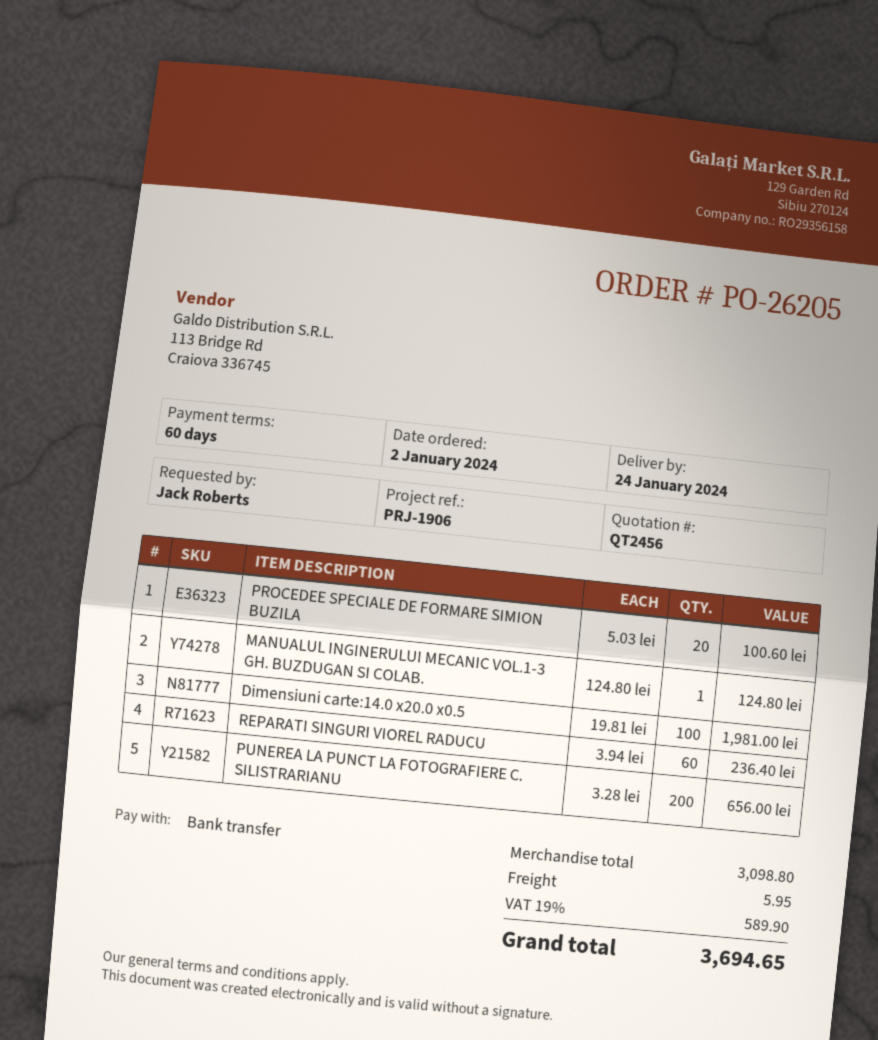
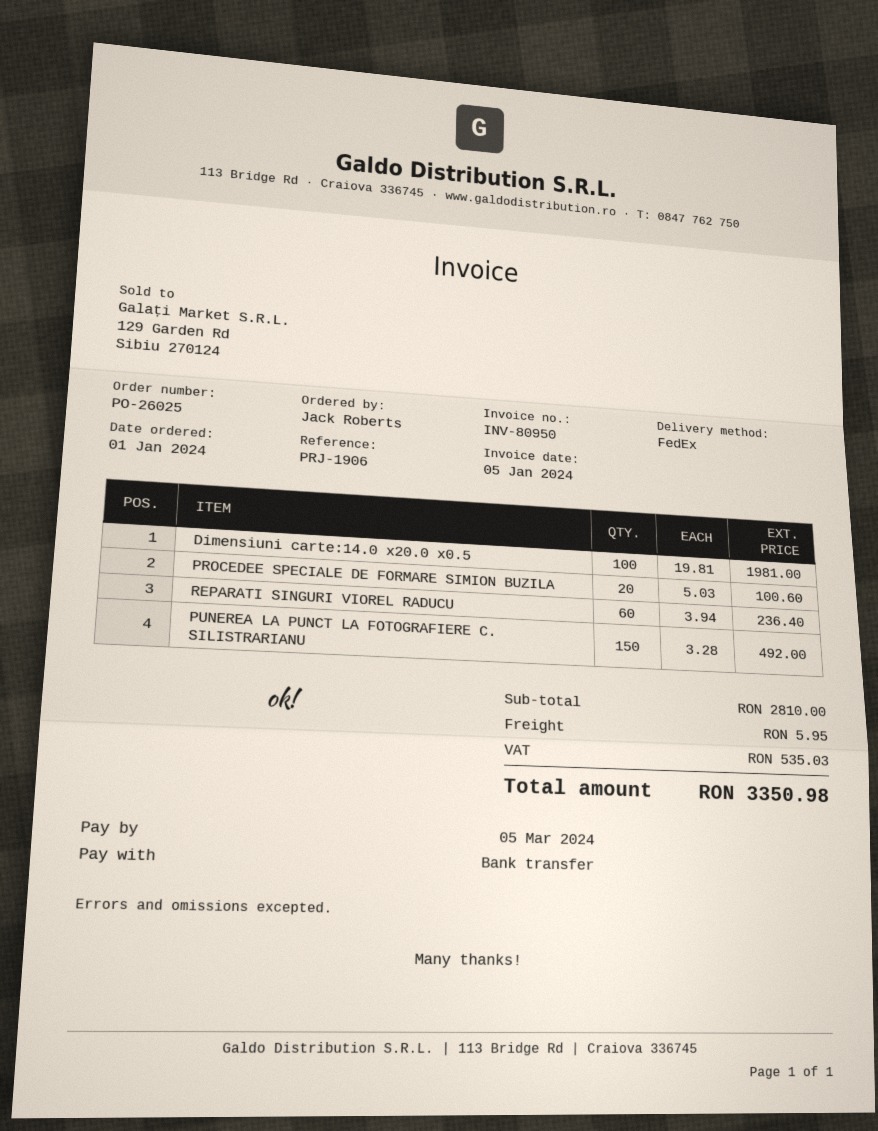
order number: PO-26205 -> PO-26025
order date: 2024-01-02 -> 2024-01-01
MANUALUL INGINERULUI MECANIC VOL.1-3 GH. BUZDUGAN SI COLAB.: 1 x 124.80 = 124.80 -> none
PUNEREA LA PUNCT LA FOTOGRAFIERE C. SILISTRARIANU: 200 x 3.28 = 656.00 -> 150 x 3.28 = 492.00
subtotal: 3098.80 -> 2810.00
tax: 589.90 -> 535.03
total: 3694.65 -> 3350.98

